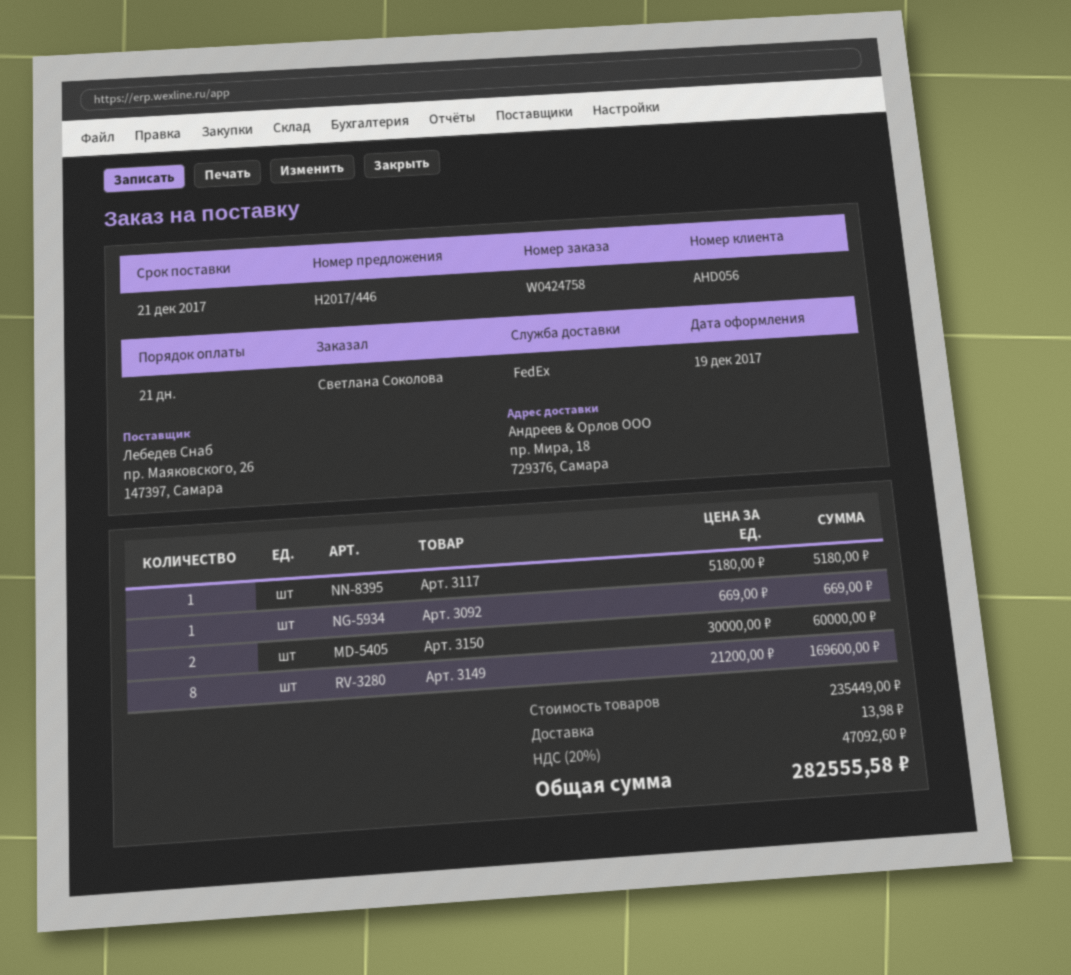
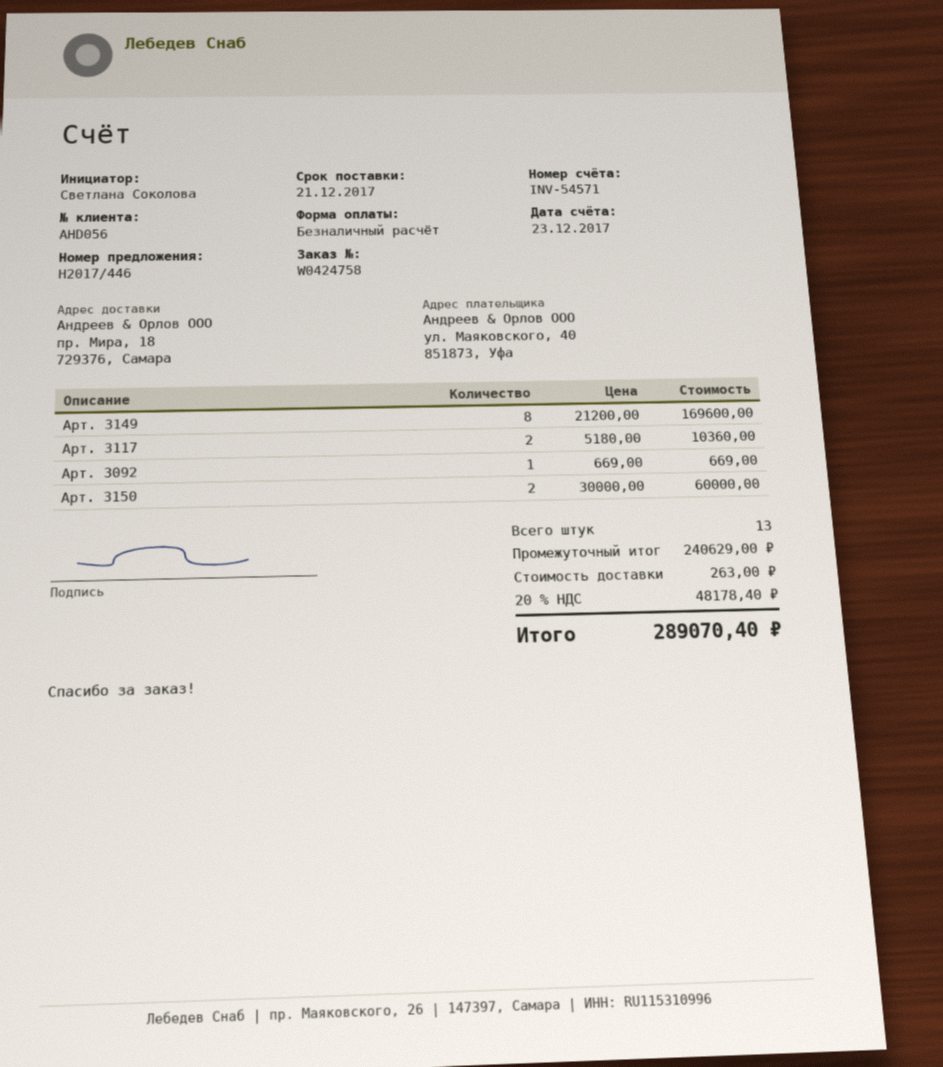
Арт. 3117: 1 x 5180.00 = 5180.00 -> 2 x 5180.00 = 10360.00
subtotal: 235449.00 -> 240629.00
shipping: 13.98 -> 263.00
tax: 20% = 47092.60 -> 20% = 48178.40
total: 282555.58 -> 289070.40

